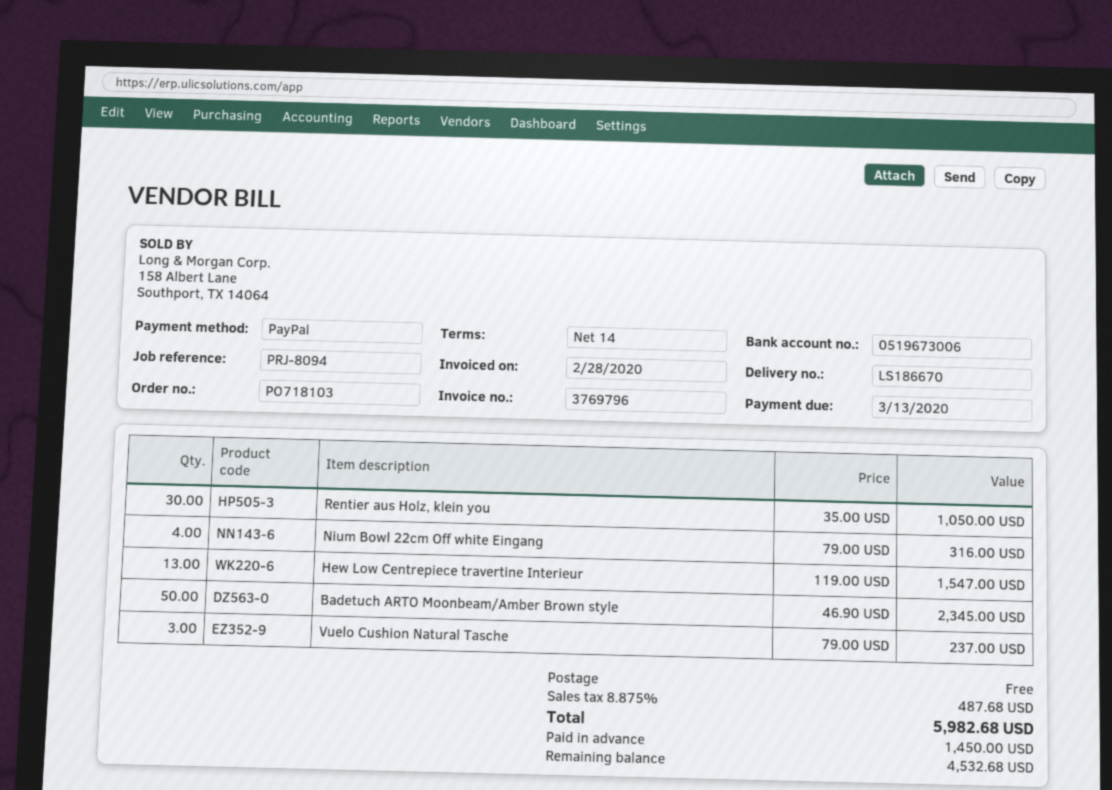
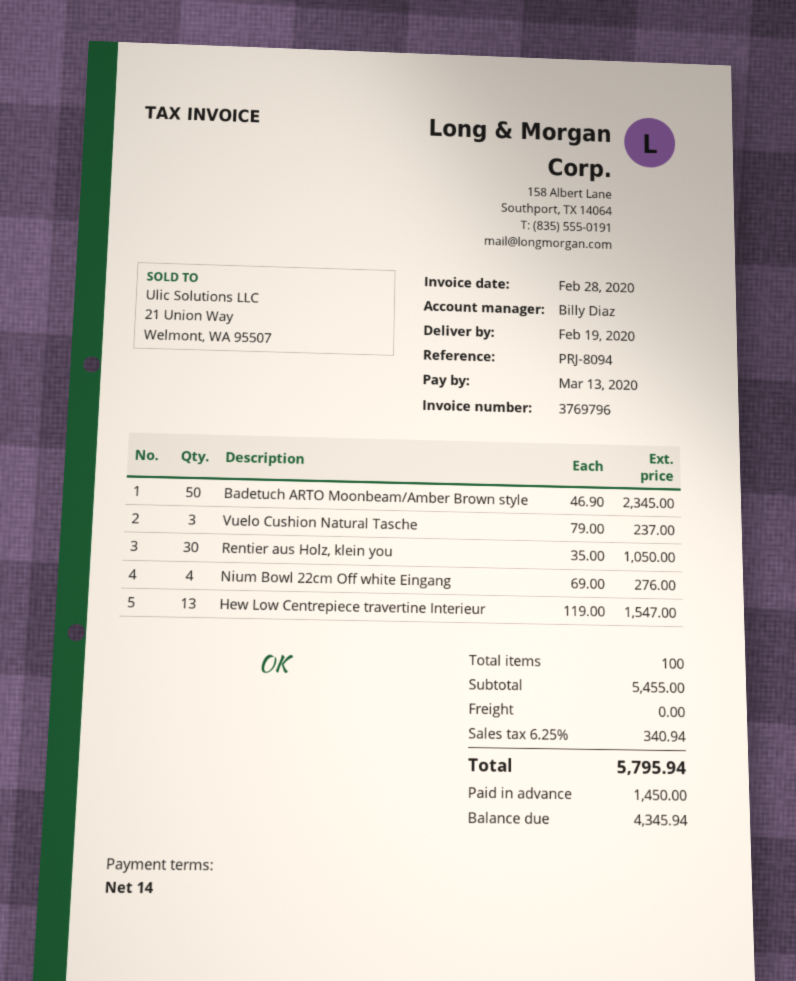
Nium Bowl 22cm Off white Eingang: 4 x 79.00 = 316.00 -> 4 x 69.00 = 276.00
tax: 8.875% = 487.68 -> 6.25% = 340.94
total: 5982.68 -> 5795.94
balance: 4532.68 -> 4345.94

